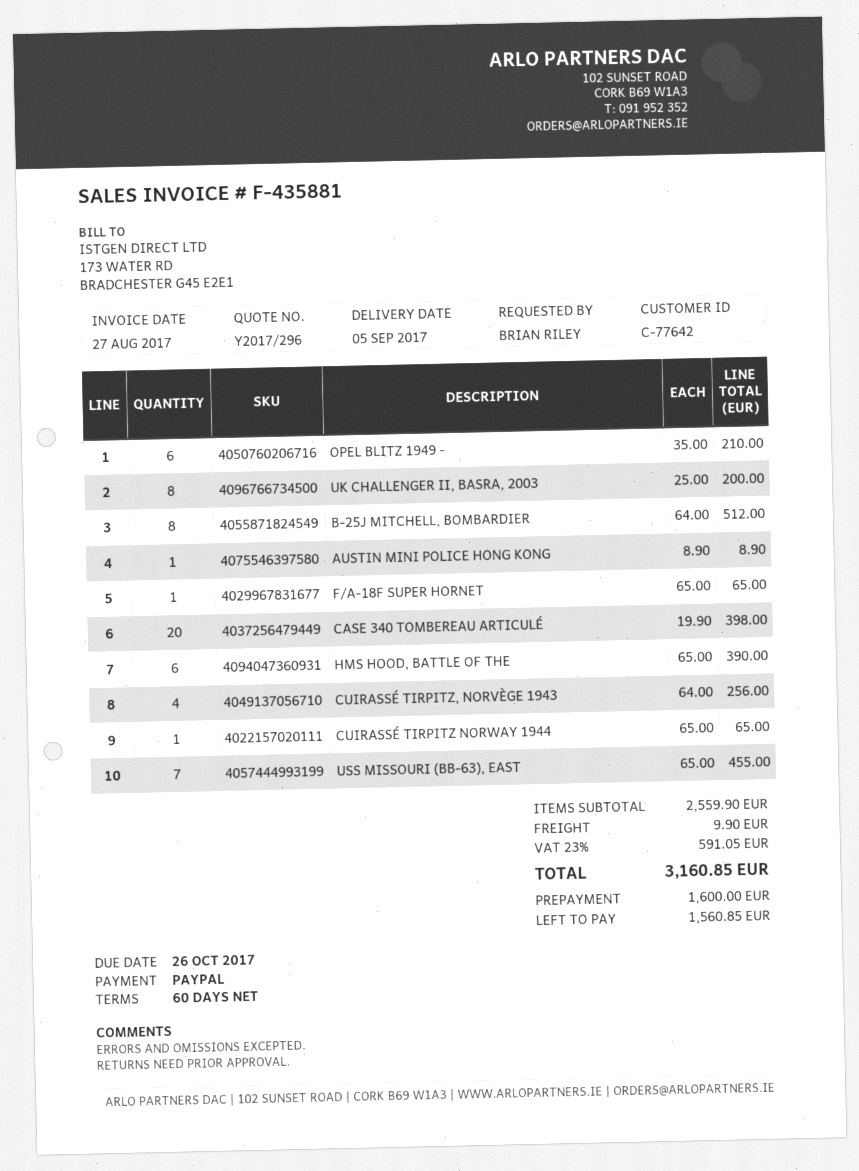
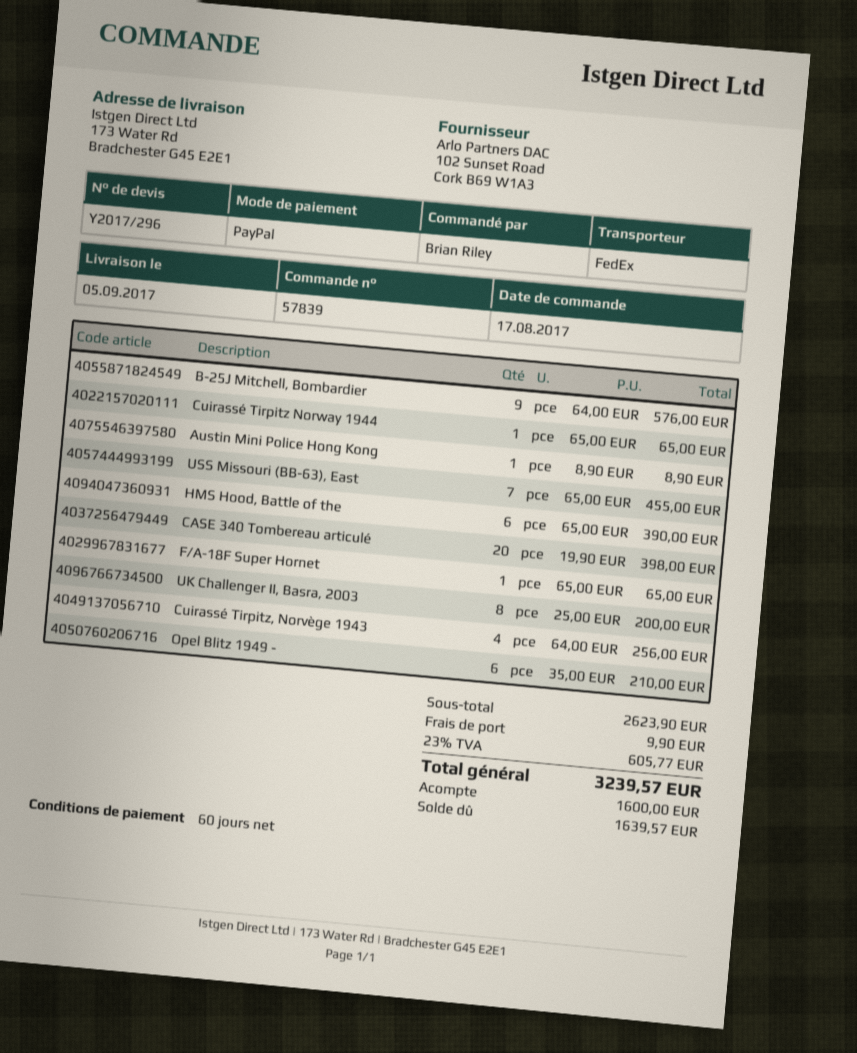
B-25J MITCHELL, BOMBARDIER: 8 x 64.00 = 512.00 -> 9 x 64.00 = 576.00
subtotal: 2559.90 -> 2623.90
tax: 23% = 591.05 -> 23% = 605.77
total: 3160.85 -> 3239.57
balance: 1560.85 -> 1639.57

